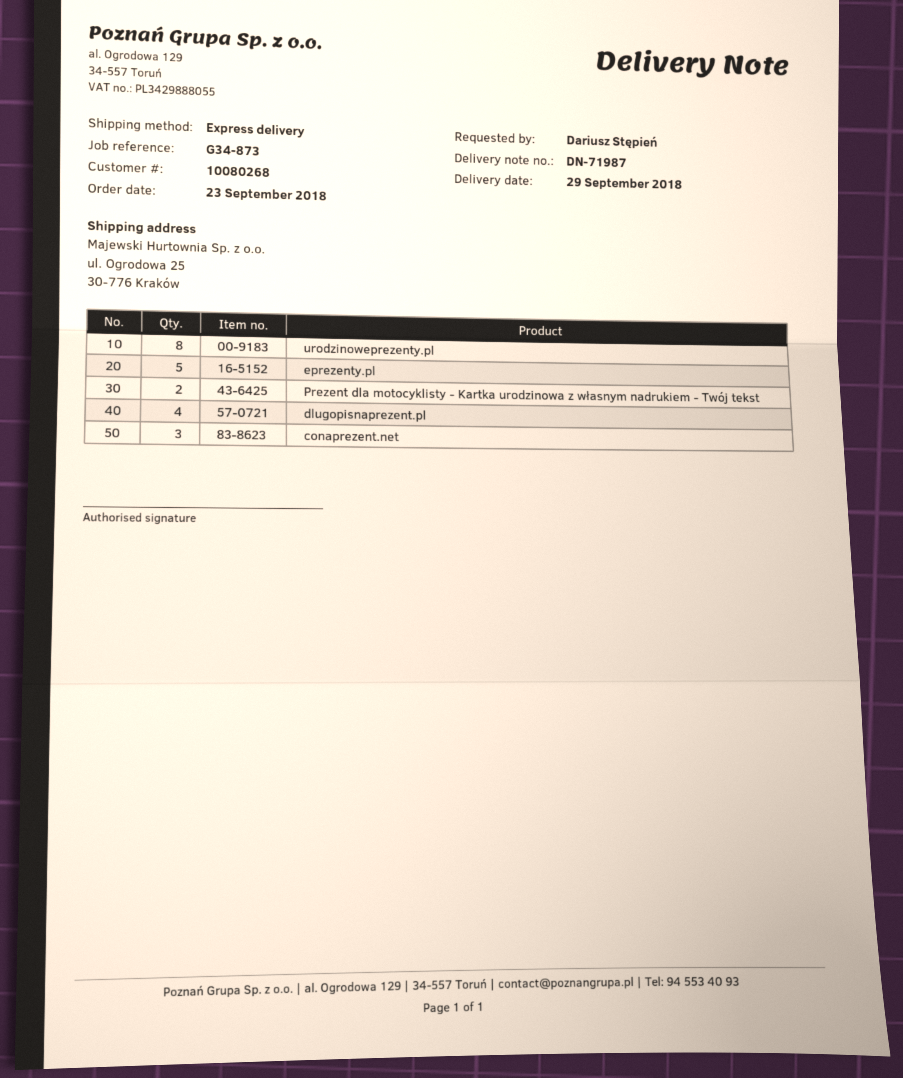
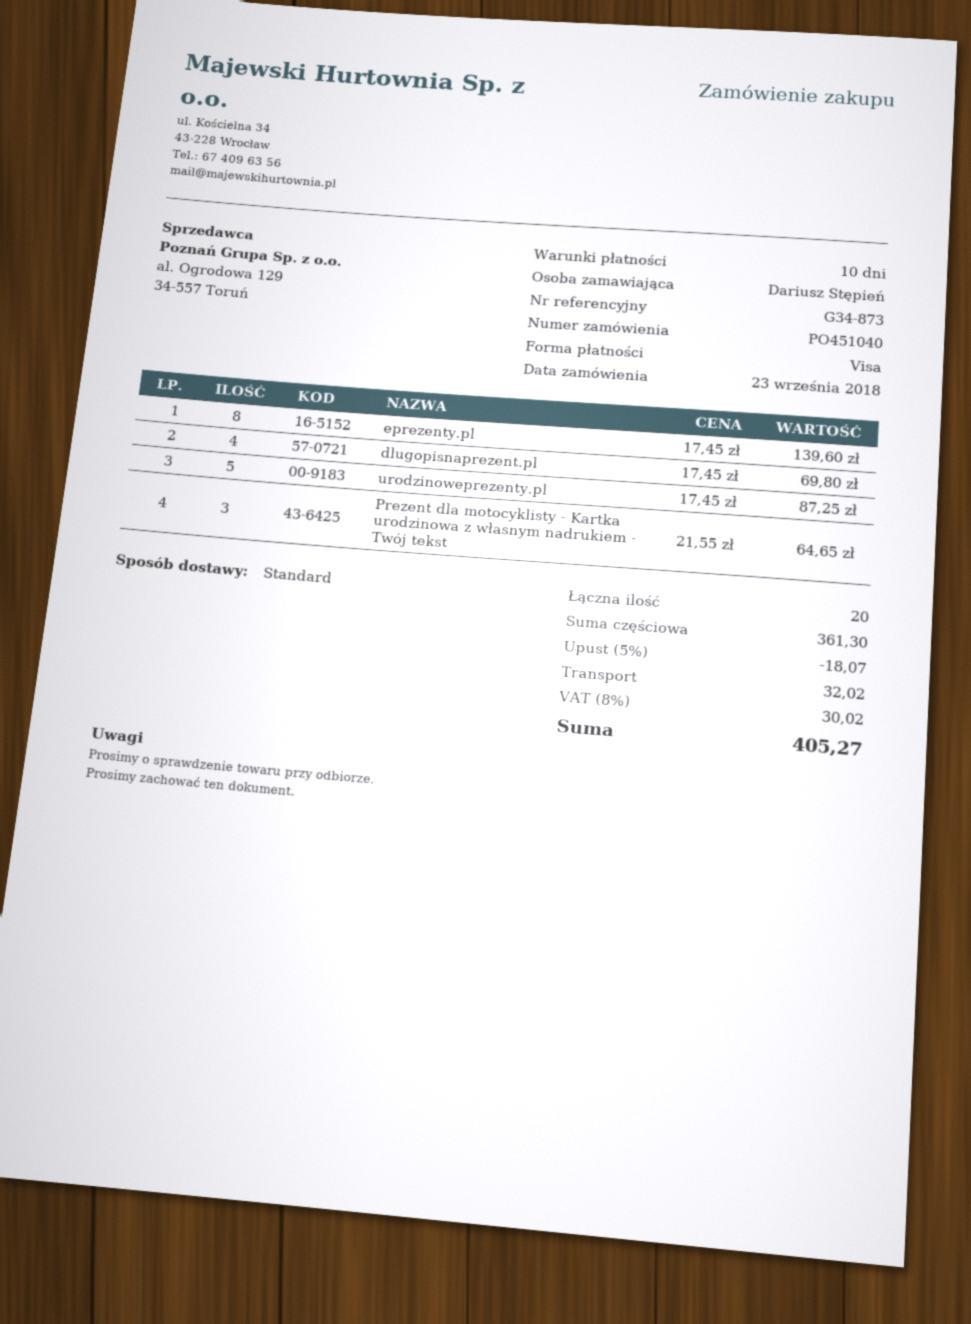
shipping method: express -> standard
urodzinoweprezenty.pl: 8 -> 5
eprezenty.pl: 5 -> 8
Prezent dla motocyklisty - Kartka urodzinowa z własnym nadrukiem - Twój tekst: 2 -> 3
conaprezent.net: 3 -> none

